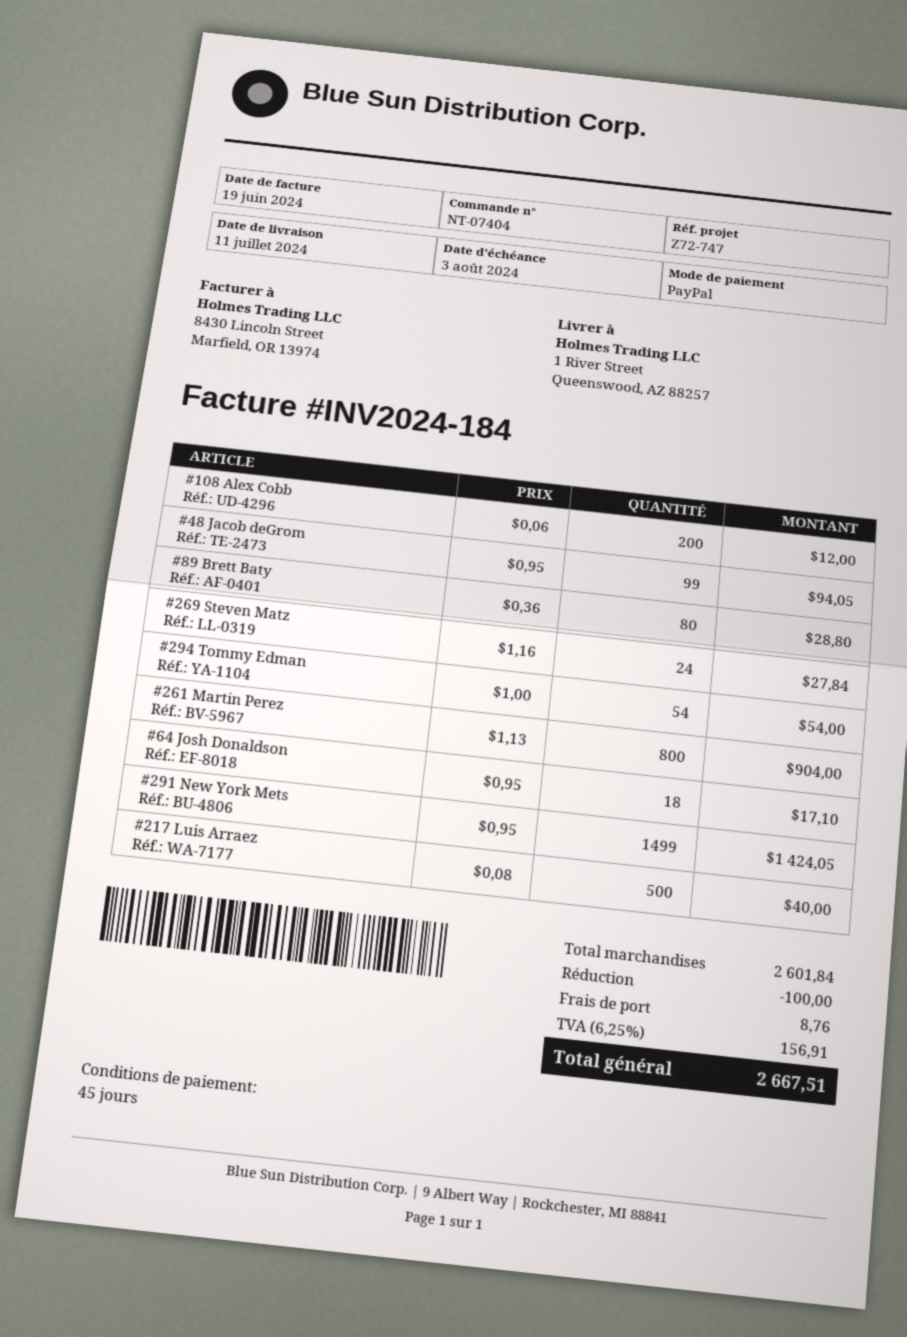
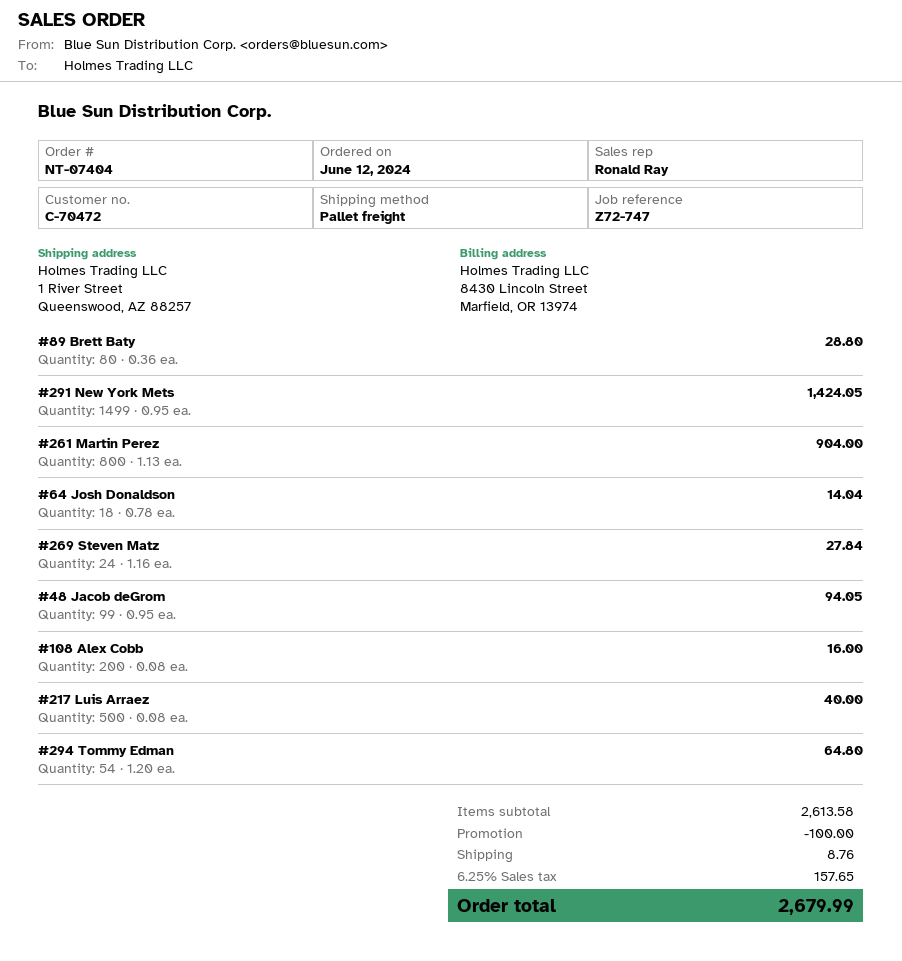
#108 Alex Cobb: 200 x 0.06 = 12.00 -> 200 x 0.08 = 16.00
#294 Tommy Edman: 54 x 1.00 = 54.00 -> 54 x 1.20 = 64.80
#64 Josh Donaldson: 18 x 0.95 = 17.10 -> 18 x 0.78 = 14.04
subtotal: 2601.84 -> 2613.58
tax: 6.25% = 156.91 -> 6.25% = 157.65
total: 2667.51 -> 2679.99

